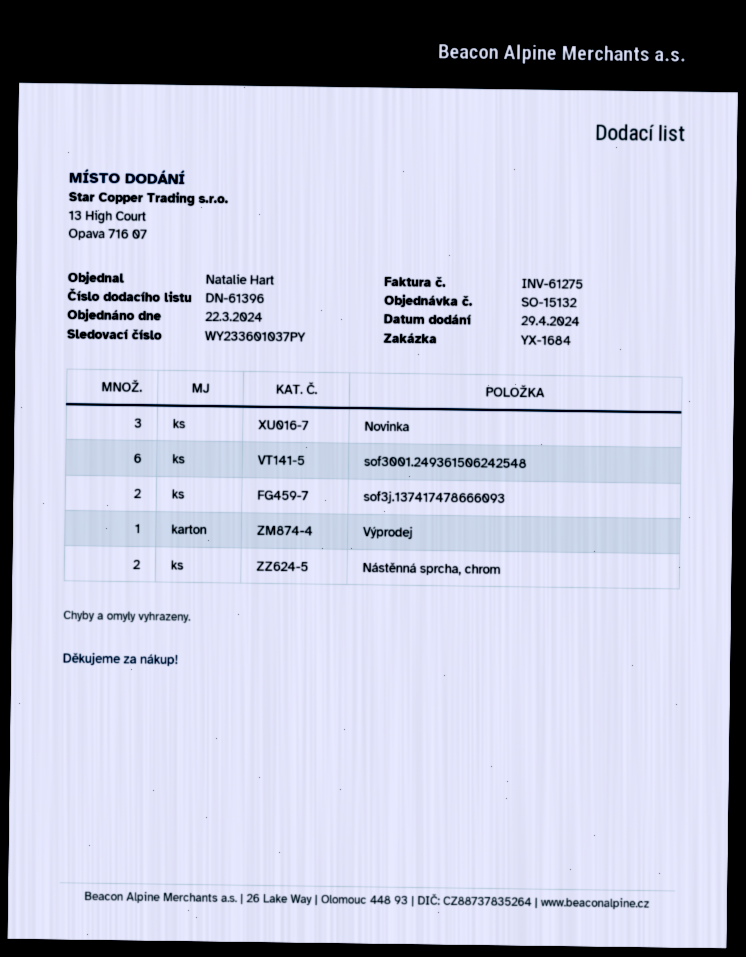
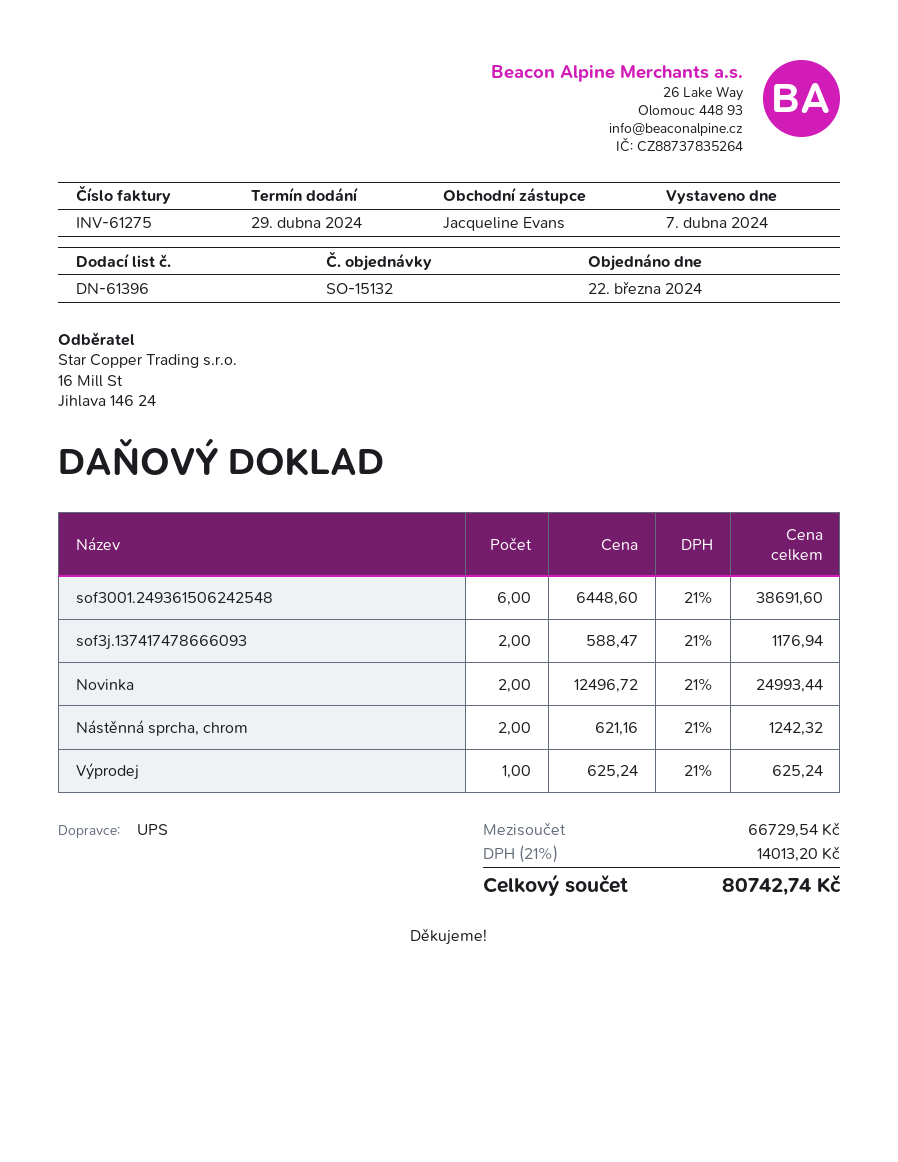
Novinka: 3 -> 2

